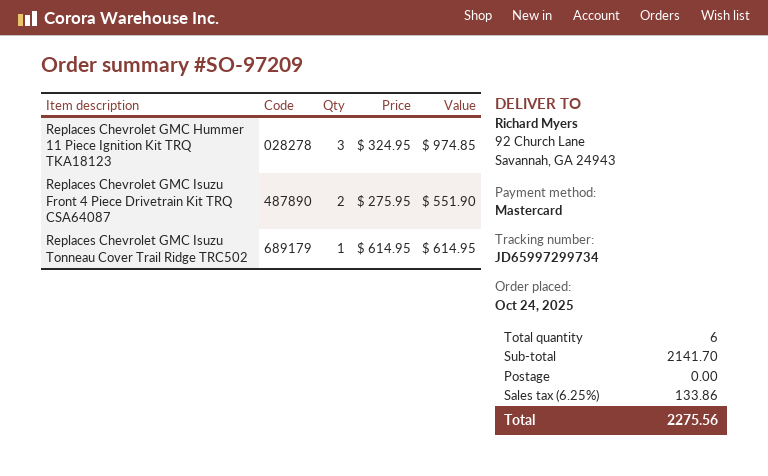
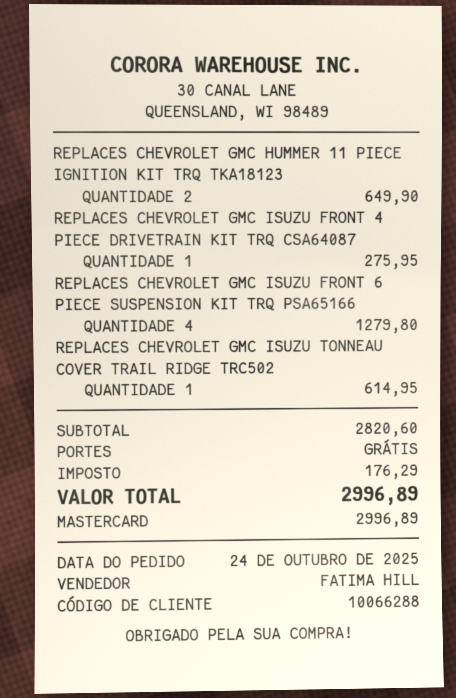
Replaces Chevrolet GMC Hummer 11 Piece Ignition Kit TRQ TKA18123: 3 for 974.85 -> 2 for 649.90
Replaces Chevrolet GMC Isuzu Front 4 Piece Drivetrain Kit TRQ CSA64087: 2 for 551.90 -> 1 for 275.95
REPLACES CHEVROLET GMC ISUZU FRONT 6 PIECE SUSPENSION KIT TRQ PSA65166: none -> 4 for 1279.80
subtotal: 2141.70 -> 2820.60
tax: 133.86 -> 176.29
total: 2275.56 -> 2996.89

